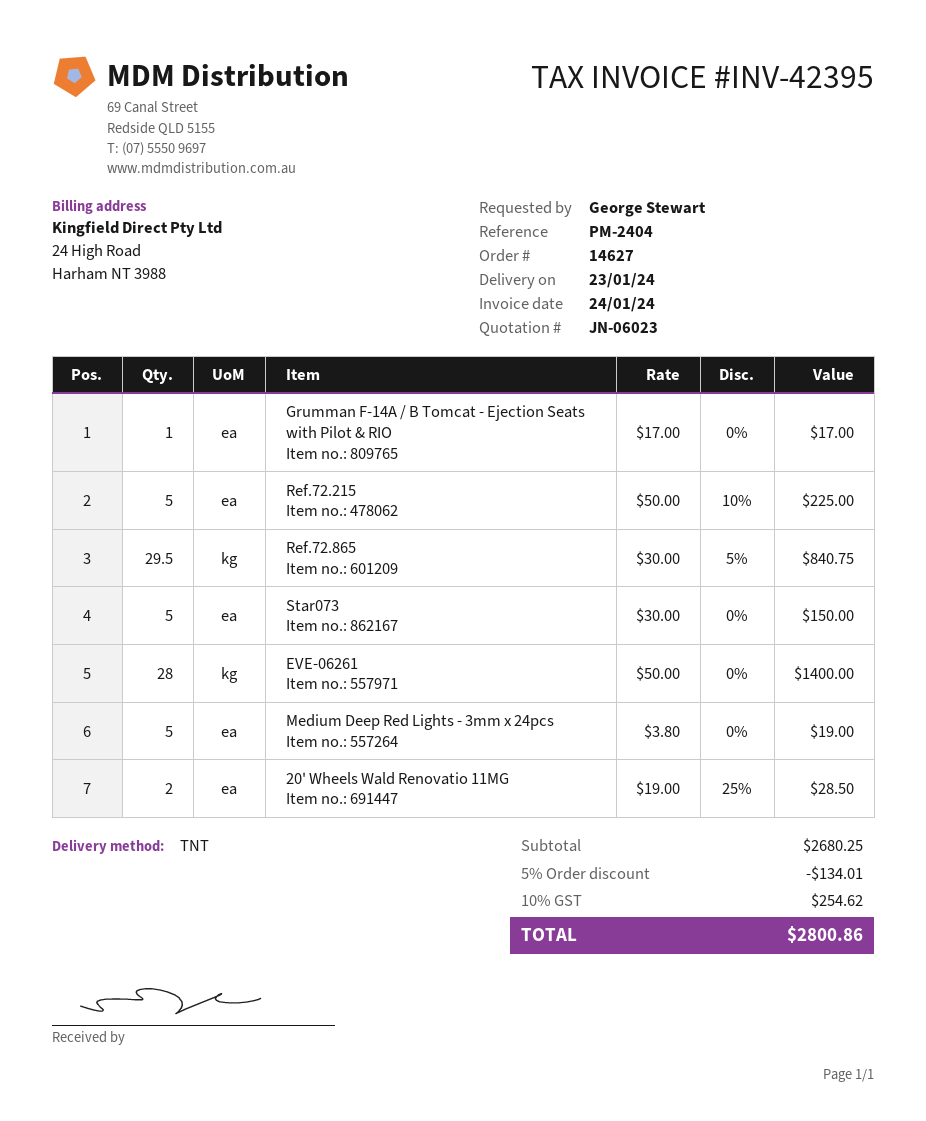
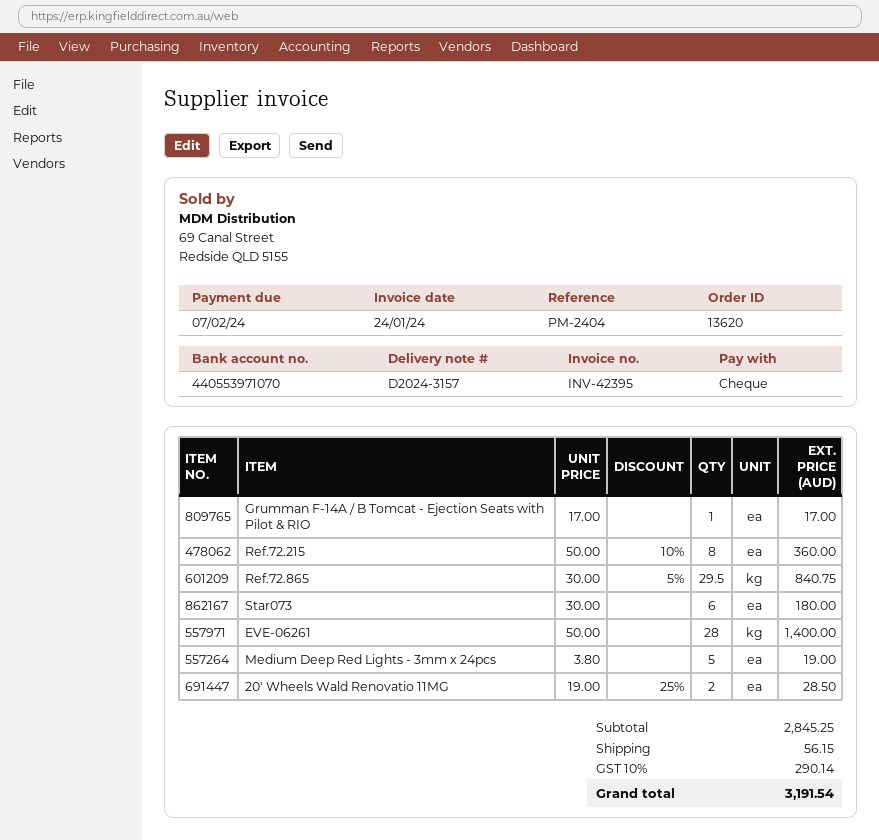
order number: 14627 -> 13620
Ref.72.215: 5 x 50.00 - 10% = 225.00 -> 8 x 50.00 - 10% = 360.00
Star073: 5 x 30.00 = 150.00 -> 6 x 30.00 = 180.00
subtotal: 2680.25 -> 2845.25
discount: 5% = 134.01 -> none
shipping: none -> 56.15
tax: 10% = 254.62 -> 10% = 290.14
total: 2800.86 -> 3191.54

